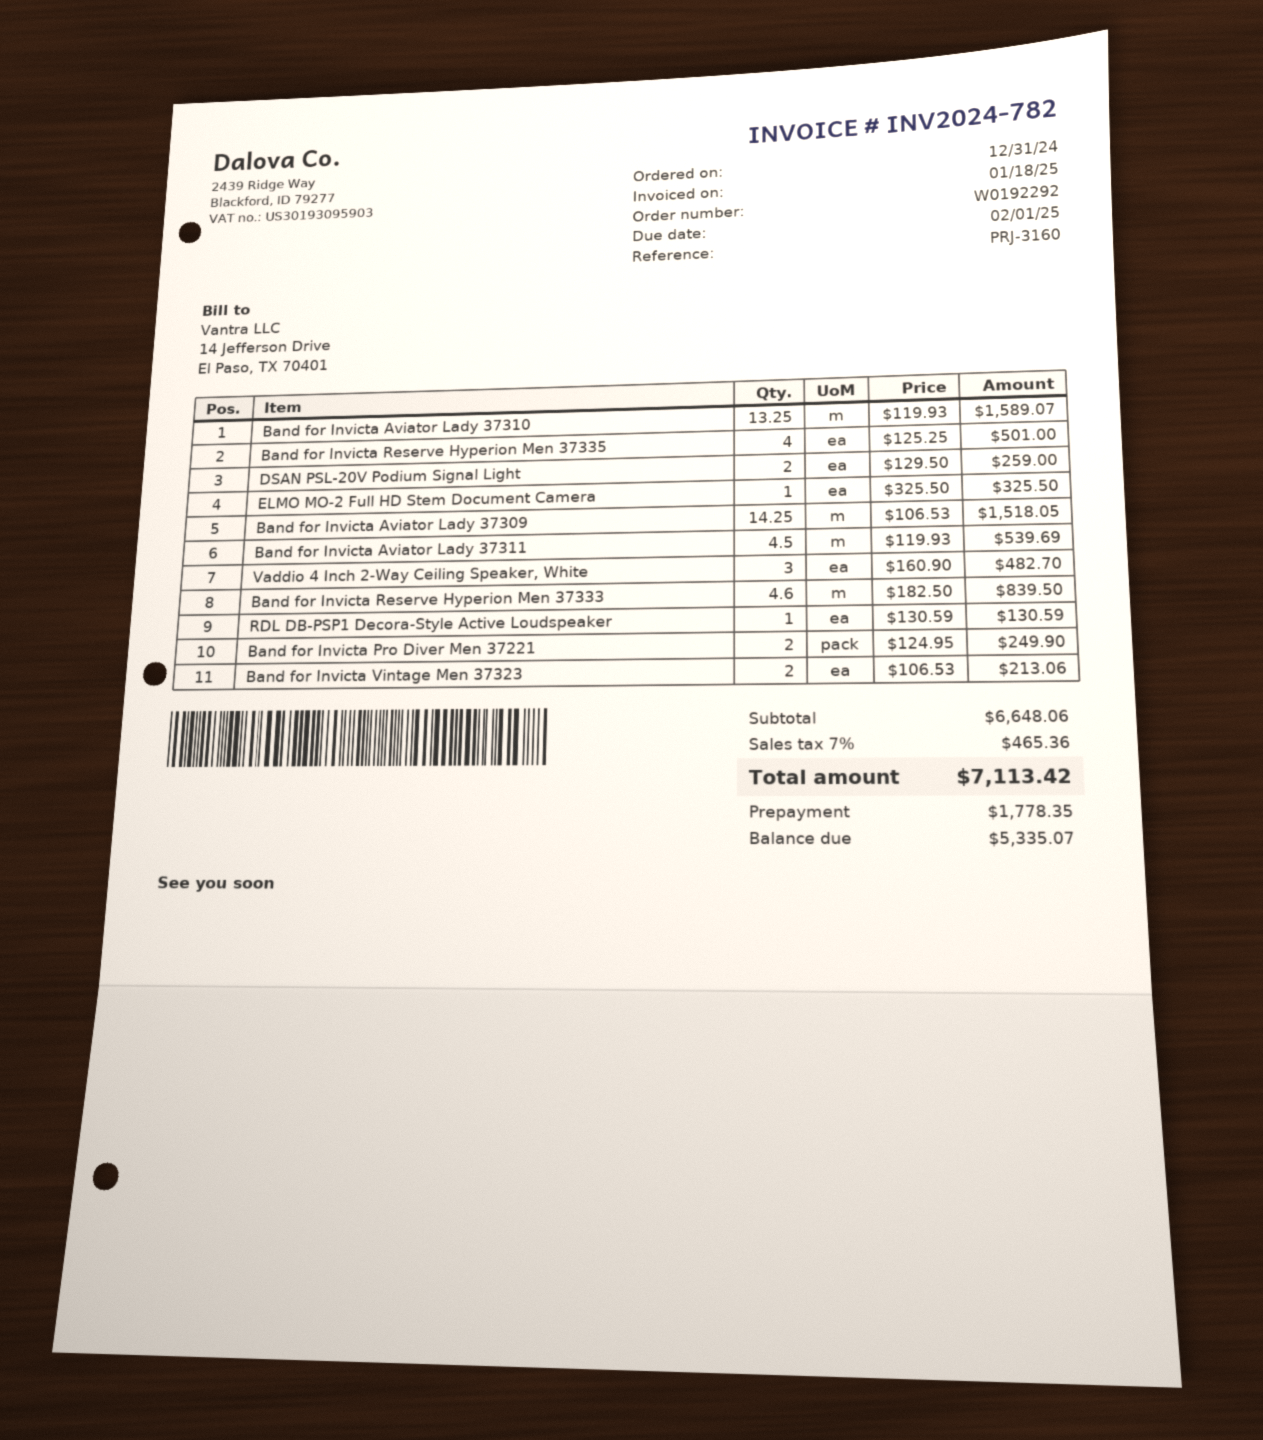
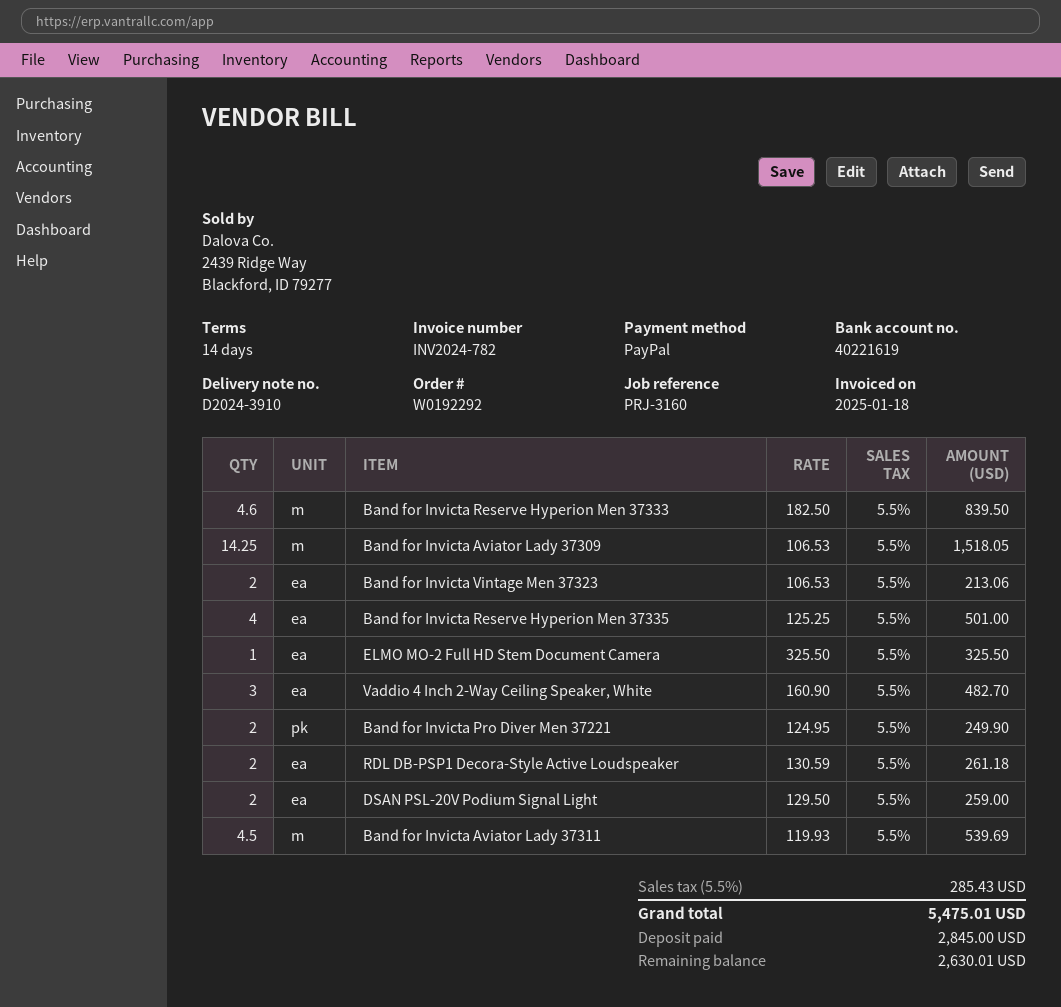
Band for Invicta Aviator Lady 37310: 13.25 x 119.93 = 1589.07 -> none
RDL DB-PSP1 Decora-Style Active Loudspeaker: 1 x 130.59 = 130.59 -> 2 x 130.59 = 261.18
tax: 7% = 465.36 -> 5.5% = 285.43
total: 7113.42 -> 5475.01
deposit: 1778.35 -> 2845.00
balance: 5335.07 -> 2630.01

